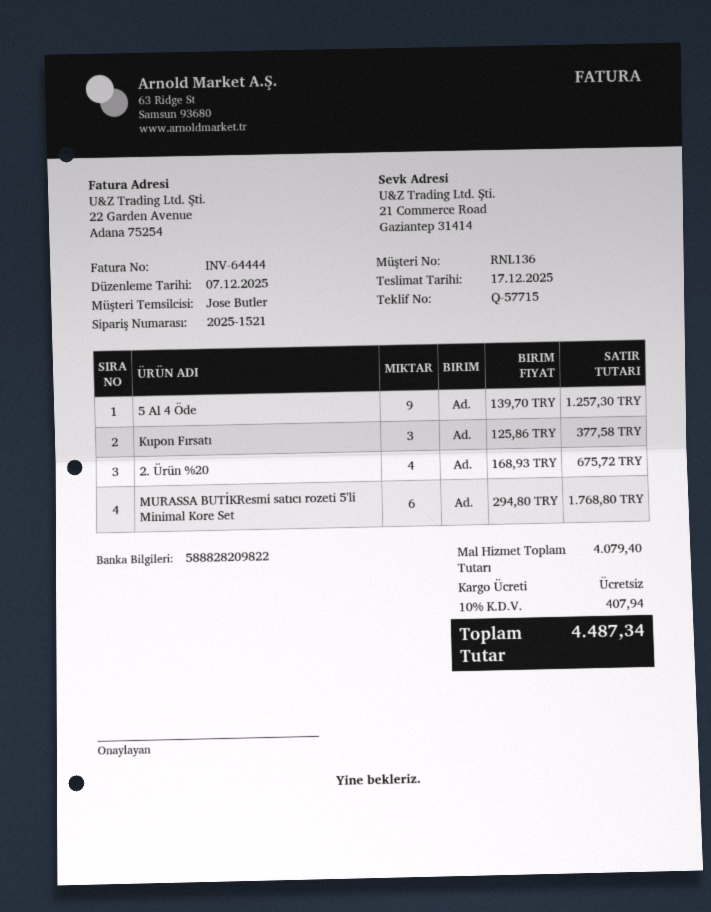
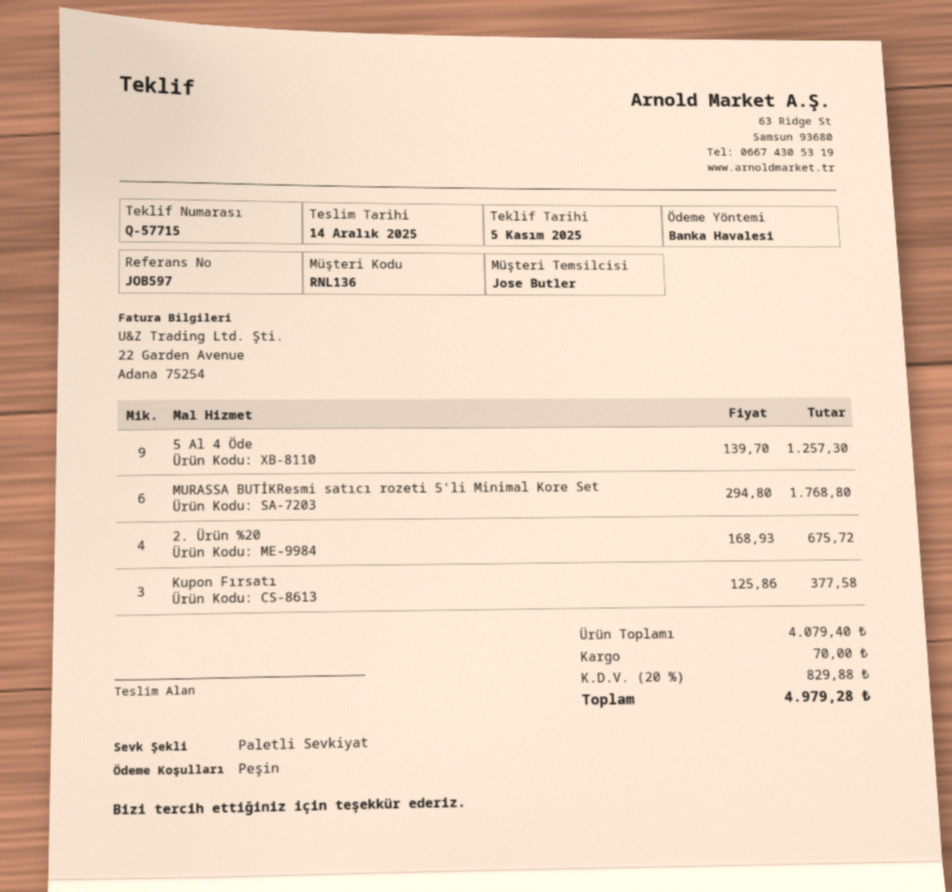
delivery date: 2025-12-17 -> 2025-12-14
shipping: 0.00 -> 70.00
tax: 10% = 407.94 -> 20% = 829.88
total: 4487.34 -> 4979.28

